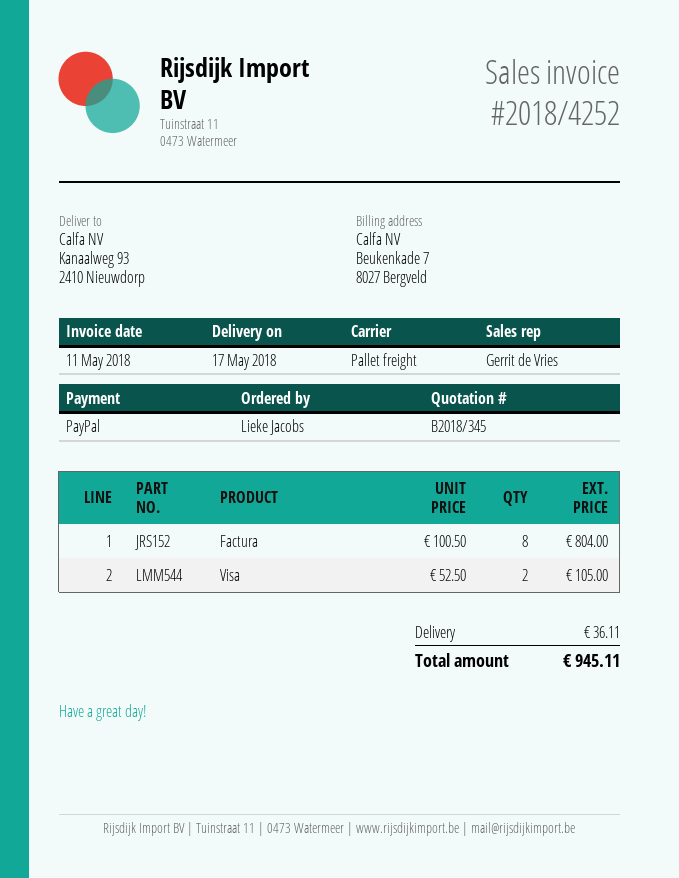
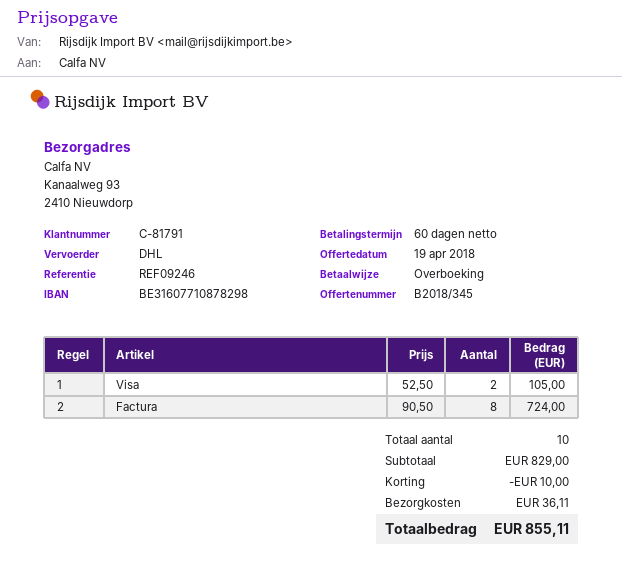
payment method: PayPal -> bank transfer
shipping method: pallet freight -> DHL
Factura: 8 x 100.50 = 804.00 -> 8 x 90.50 = 724.00
discount: none -> 10.00
total: 945.11 -> 855.11

